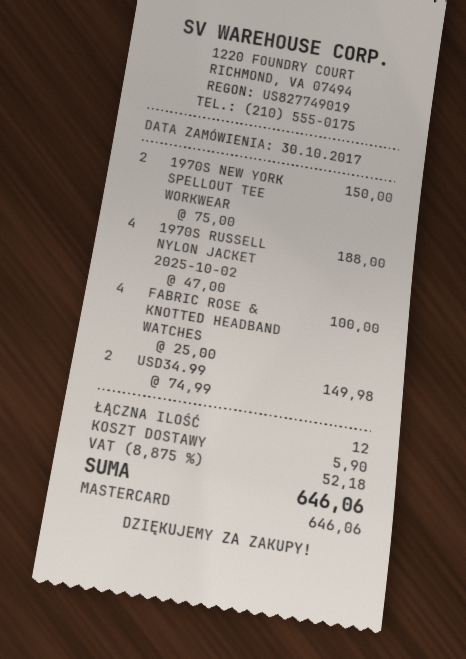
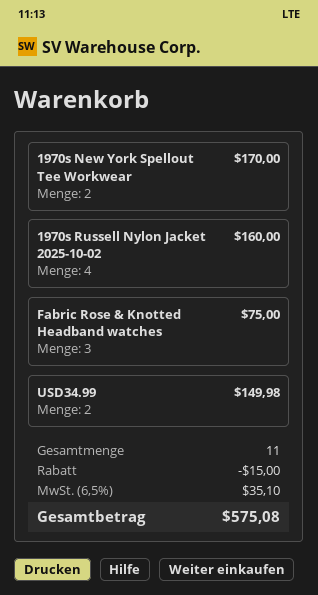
1970S NEW YORK SPELLOUT TEE WORKWEAR: 2 for 150.00 -> 2 for 170.00
1970S RUSSELL NYLON JACKET 2025-10-02: 4 for 188.00 -> 4 for 160.00
FABRIC ROSE & KNOTTED HEADBAND WATCHES: 4 for 100.00 -> 3 for 75.00
total quantity: 12 -> 11
discount: none -> 15.00
shipping: 5.90 -> none
tax: 8.875% = 52.18 -> 6.5% = 35.10
total: 646.06 -> 575.08

